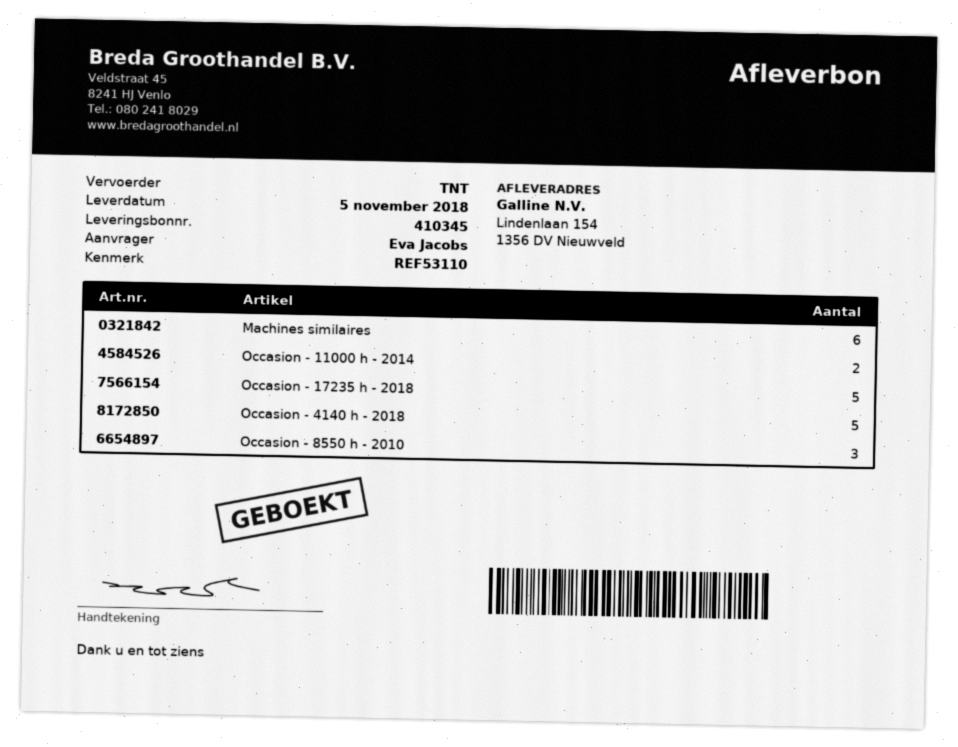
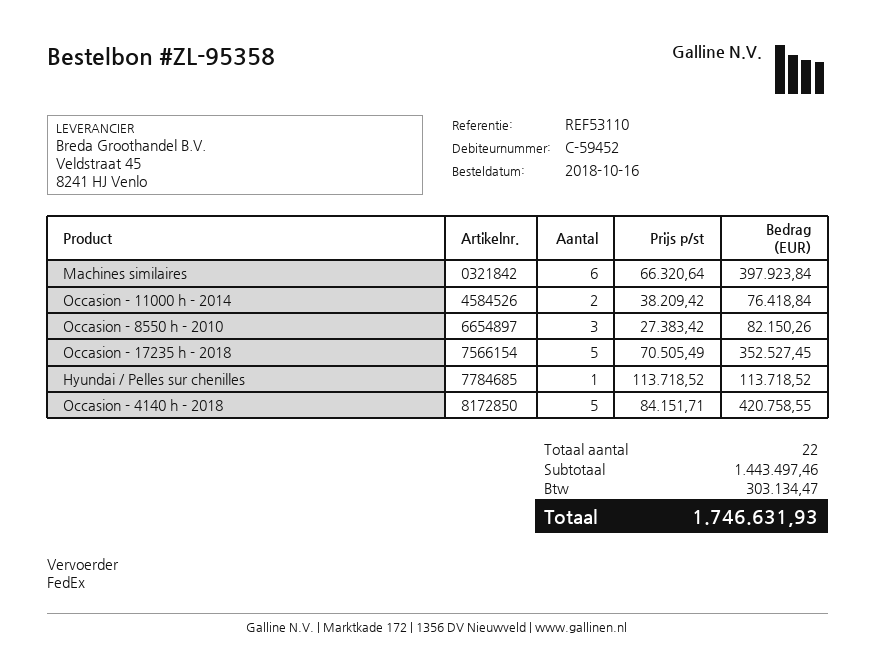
shipping method: TNT -> FedEx
Hyundai / Pelles sur chenilles: none -> 1

